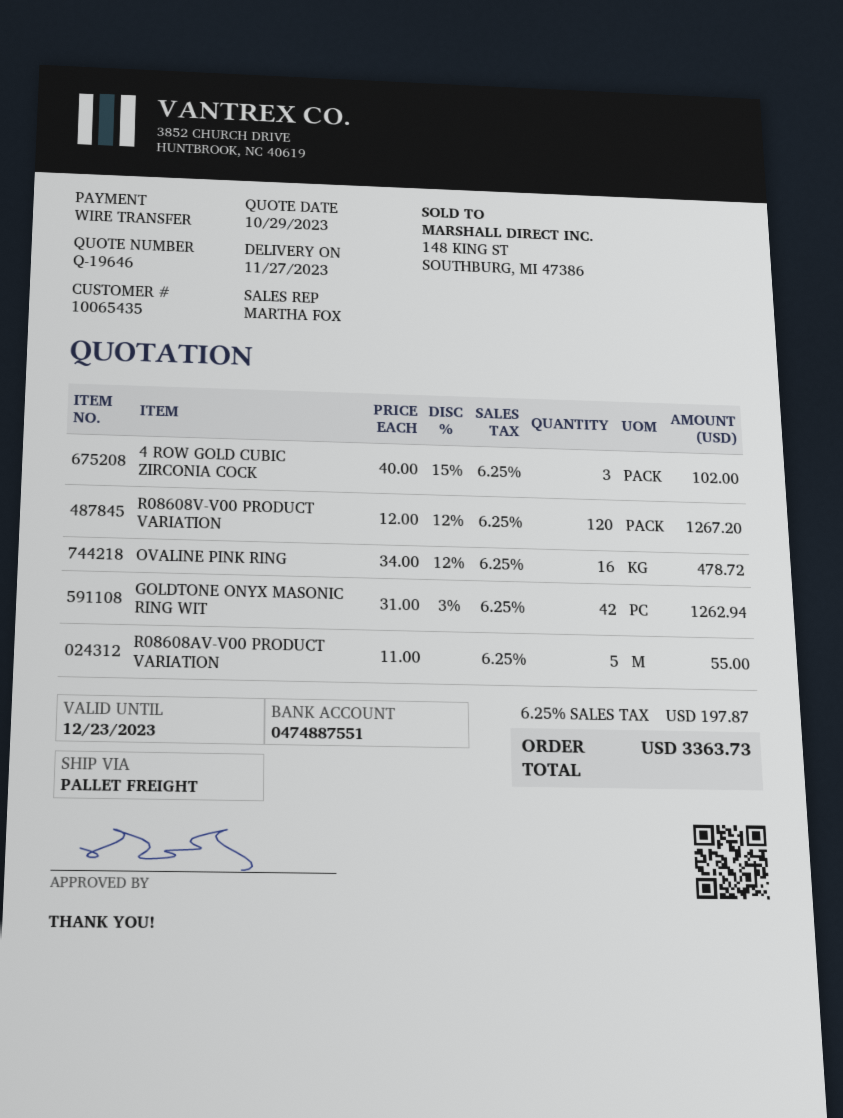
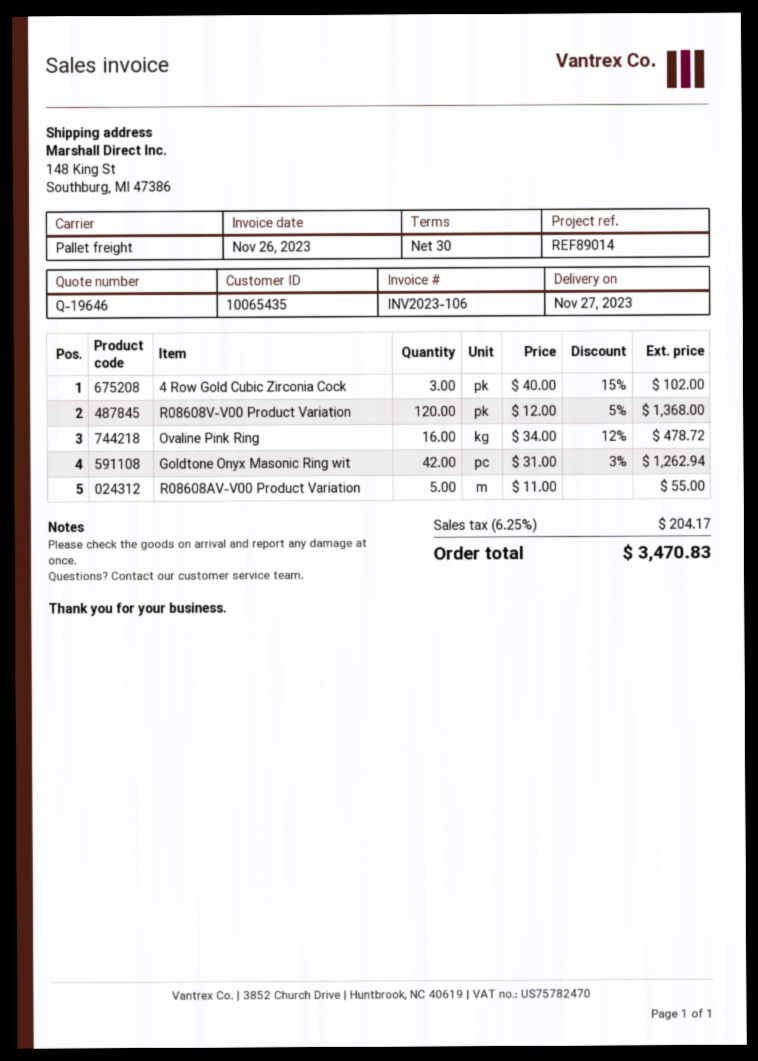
R08608V-V00 PRODUCT VARIATION: 120 x 12.00 - 12% = 1267.20 -> 120 x 12.00 - 5% = 1368.00
tax: 6.25% = 197.87 -> 6.25% = 204.17
total: 3363.73 -> 3470.83

